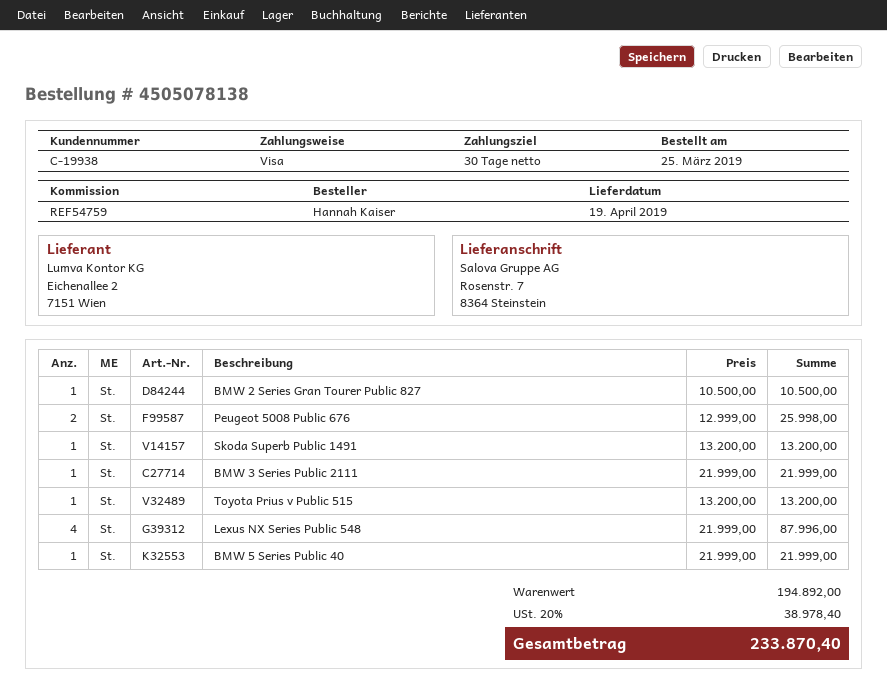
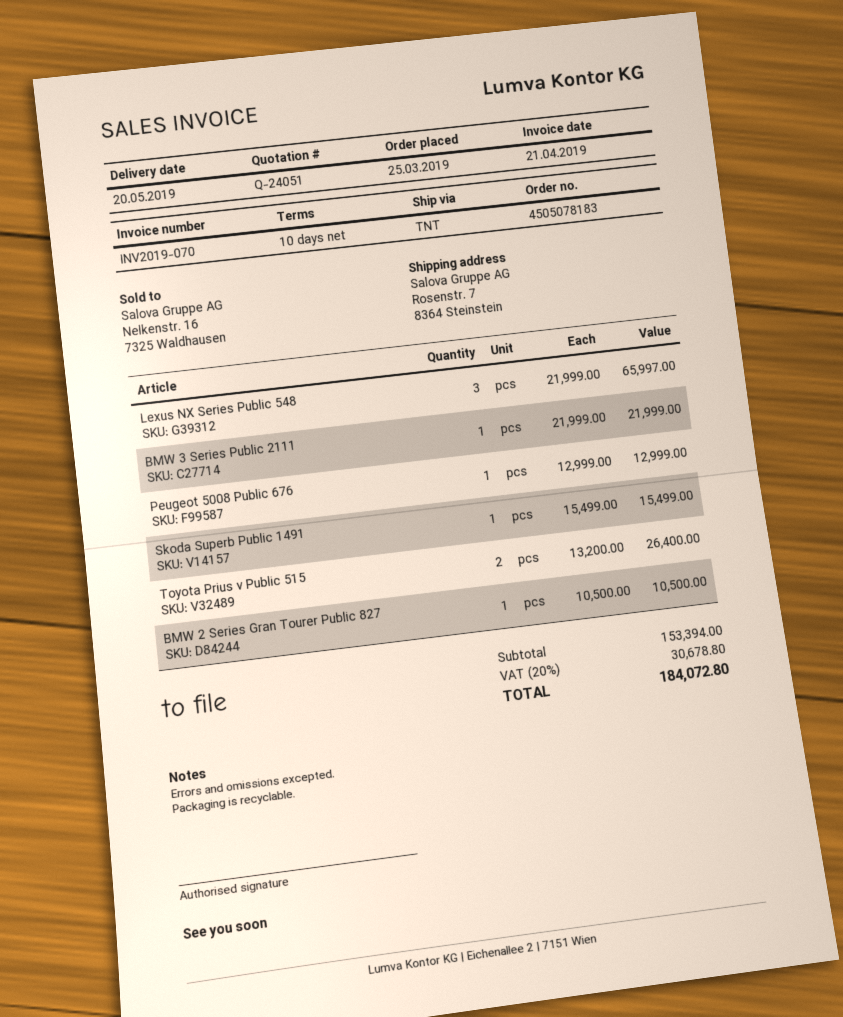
order number: 4505078138 -> 4505078183
delivery date: 2019-04-19 -> 2019-05-20
payment terms: 30 days -> 10 days
Peugeot 5008 Public 676: 2 x 12999.00 = 25998.00 -> 1 x 12999.00 = 12999.00
Skoda Superb Public 1491: 1 x 13200.00 = 13200.00 -> 1 x 15499.00 = 15499.00
Toyota Prius v Public 515: 1 x 13200.00 = 13200.00 -> 2 x 13200.00 = 26400.00
Lexus NX Series Public 548: 4 x 21999.00 = 87996.00 -> 3 x 21999.00 = 65997.00
BMW 5 Series Public 40: 1 x 21999.00 = 21999.00 -> none
subtotal: 194892.00 -> 153394.00
tax: 20% = 38978.40 -> 20% = 30678.80
total: 233870.40 -> 184072.80

